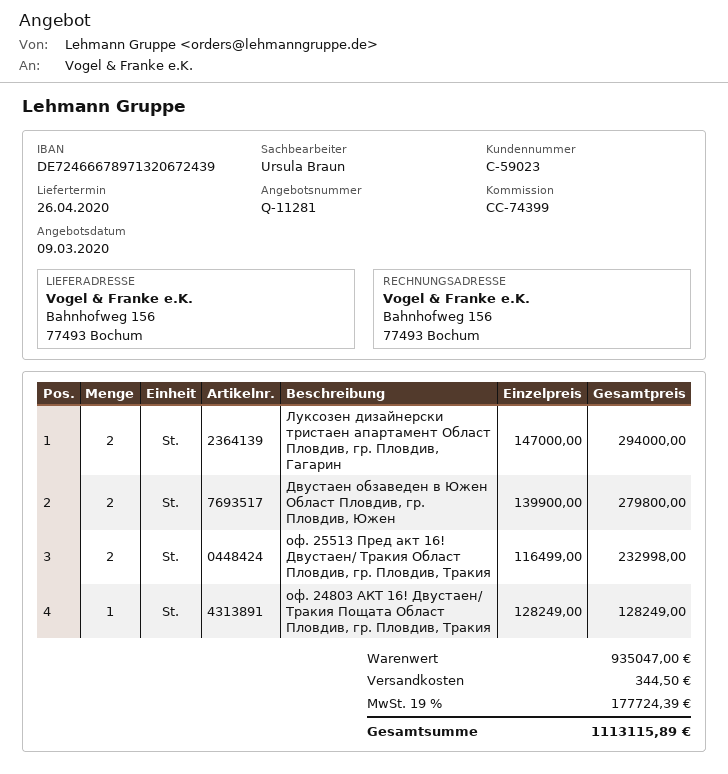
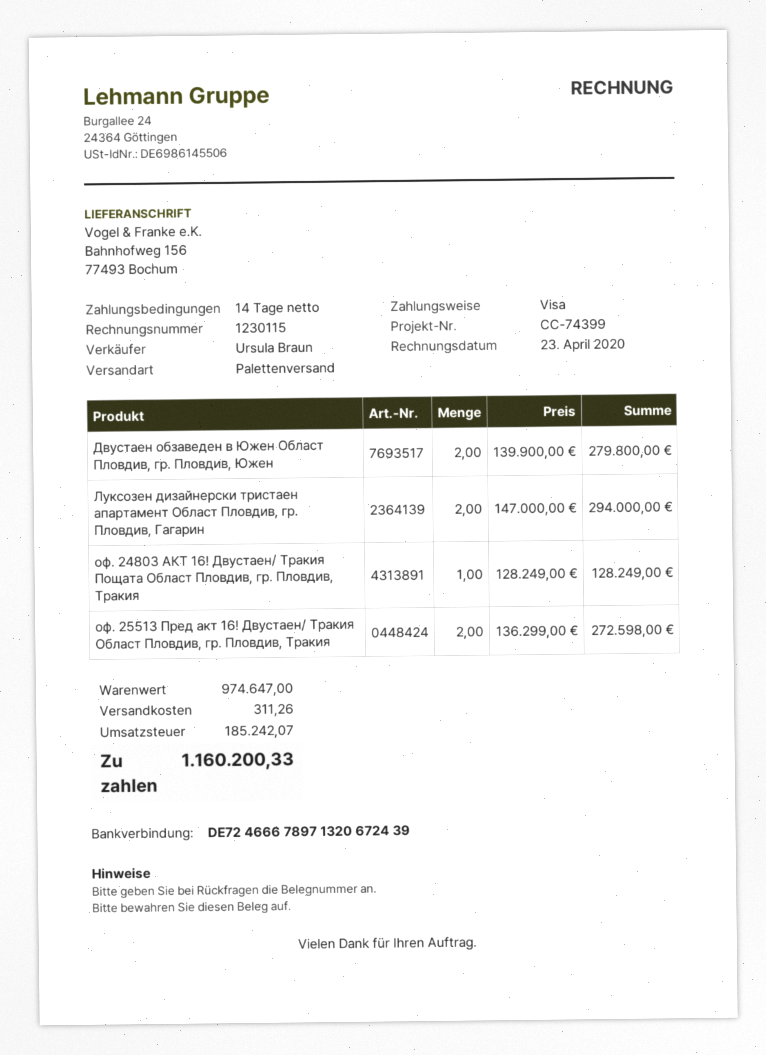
оф. 25513 Пред акт 16! Двустаен/ Тракия Област Пловдив, гр. Пловдив, Тракия: 2 x 116499.00 = 232998.00 -> 2 x 136299.00 = 272598.00
subtotal: 935047.00 -> 974647.00
shipping: 344.50 -> 311.26
tax: 177724.39 -> 185242.07
total: 1113115.89 -> 1160200.33

